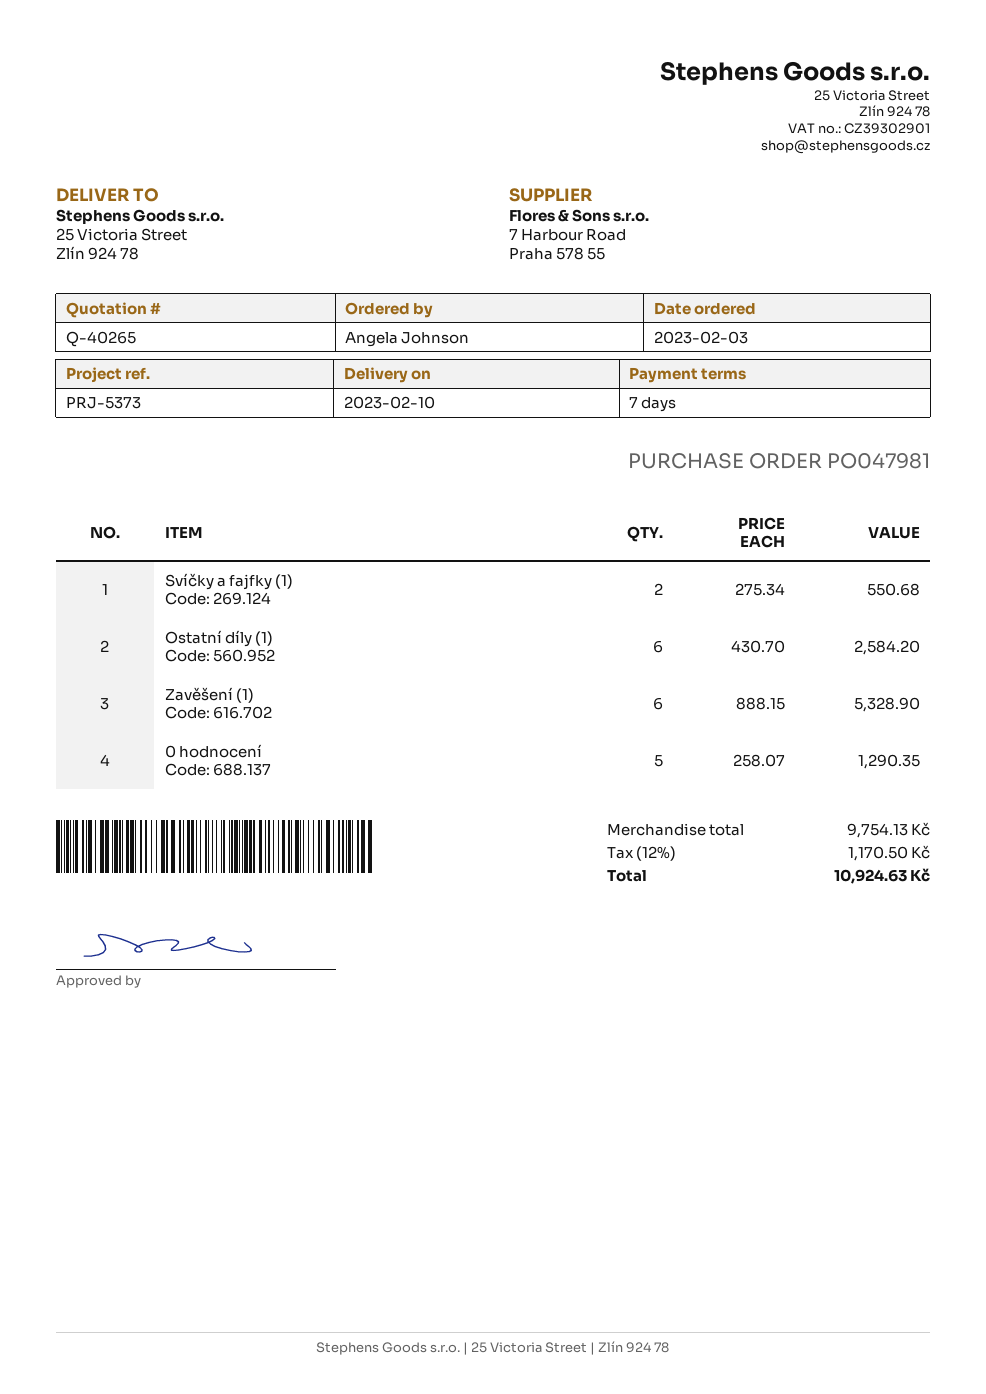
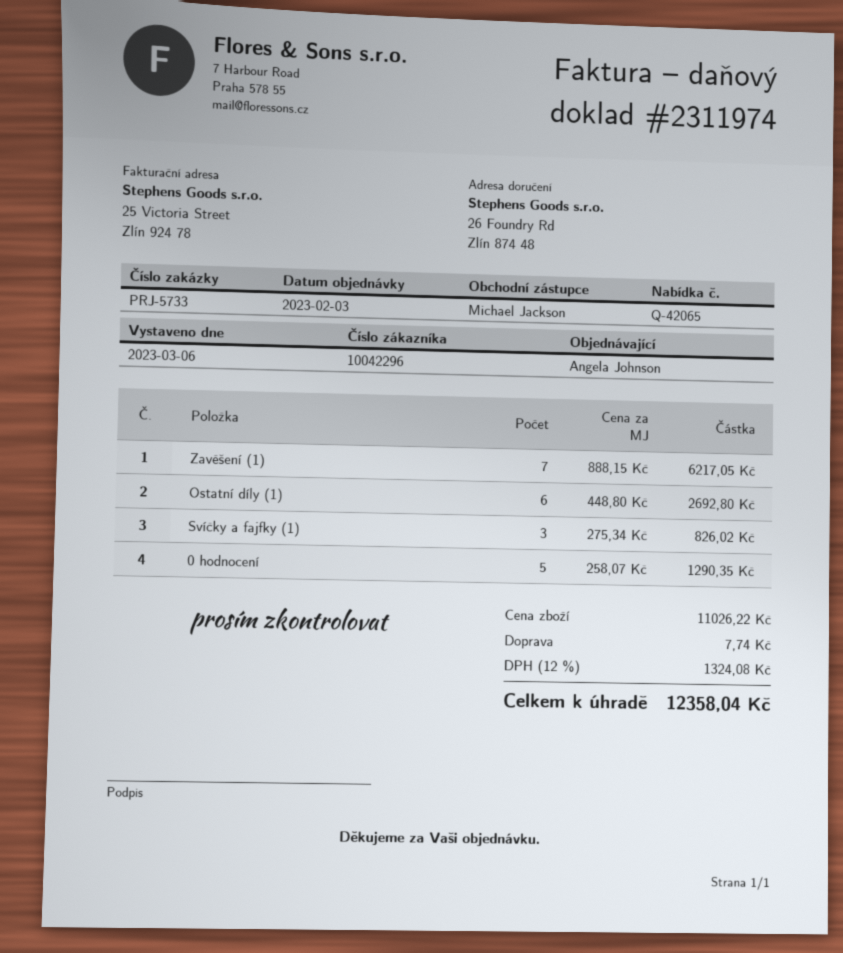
quote number: Q-40265 -> Q-42065
reference: PRJ-5373 -> PRJ-5733
ship to: 25 Victoria Street, Zlín 924 78 -> 26 Foundry Rd, Zlín 874 48
Svíčky a fajfky (1): 2 x 275.34 = 550.68 -> 3 x 275.34 = 826.02
Ostatní díly (1): 6 x 430.70 = 2584.20 -> 6 x 448.80 = 2692.80
Zavěšení (1): 6 x 888.15 = 5328.90 -> 7 x 888.15 = 6217.05
subtotal: 9754.13 -> 11026.22
shipping: none -> 7.74
tax: 12% = 1170.50 -> 12% = 1324.08
total: 10924.63 -> 12358.04

